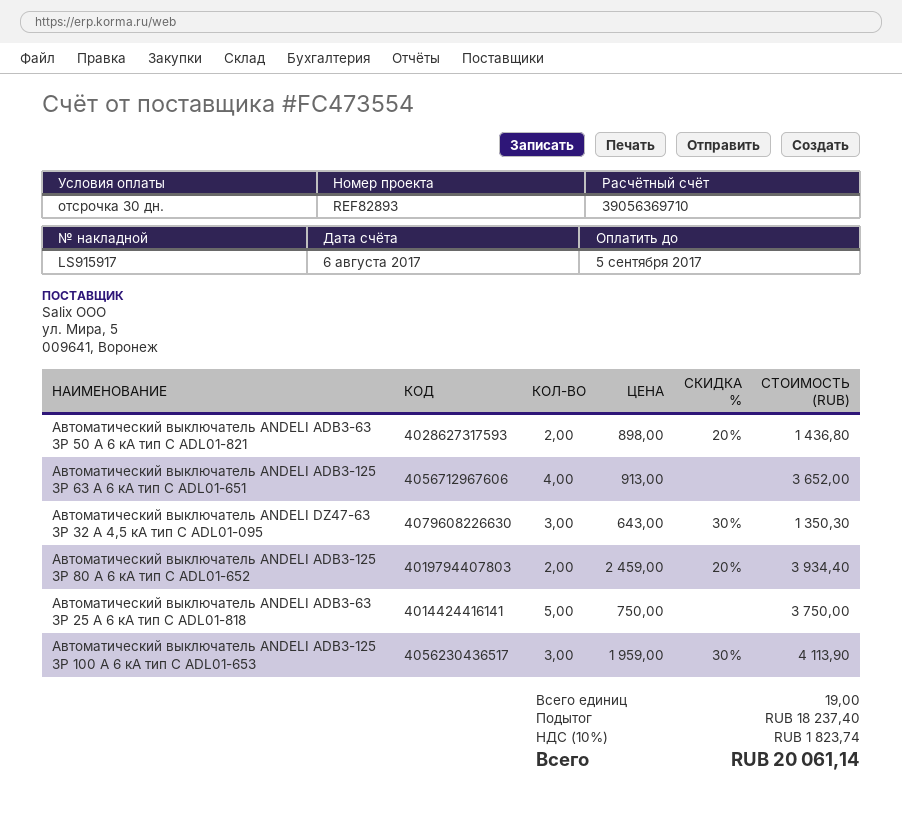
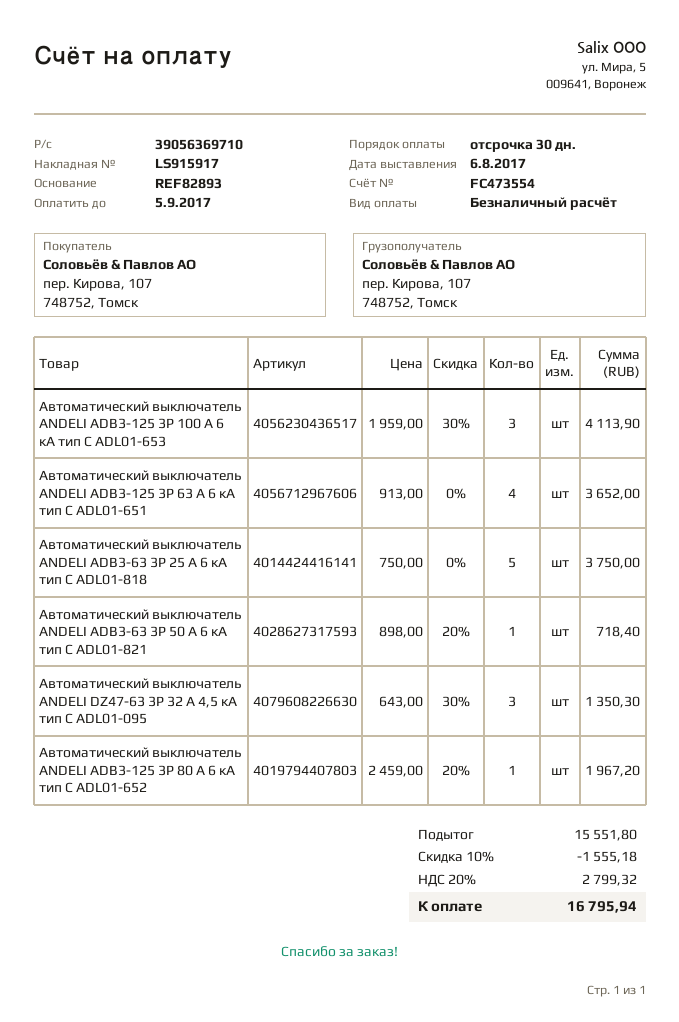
Автоматический выключатель ANDELI ADB3-63 3P 50 А 6 кА тип C ADL01-821: 2 x 898.00 - 20% = 1436.80 -> 1 x 898.00 - 20% = 718.40
Автоматический выключатель ANDELI ADB3-125 3P 80 А 6 кА тип C ADL01-652: 2 x 2459.00 - 20% = 3934.40 -> 1 x 2459.00 - 20% = 1967.20
subtotal: 18237.40 -> 15551.80
discount: none -> 10% = 1555.18
tax: 10% = 1823.74 -> 20% = 2799.32
total: 20061.14 -> 16795.94

